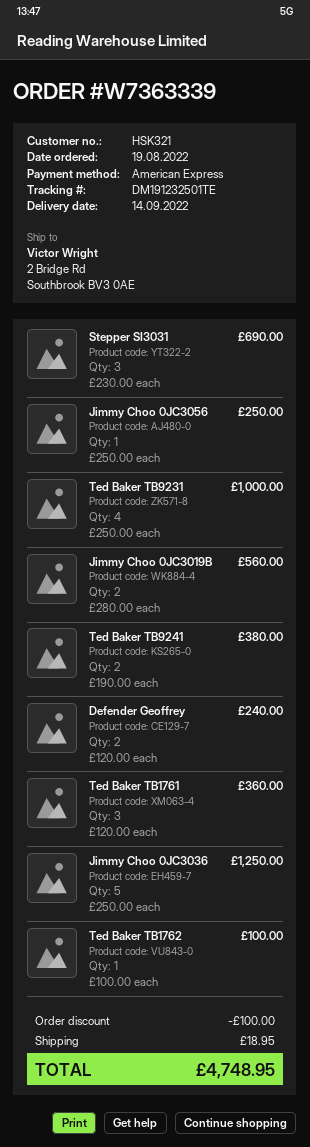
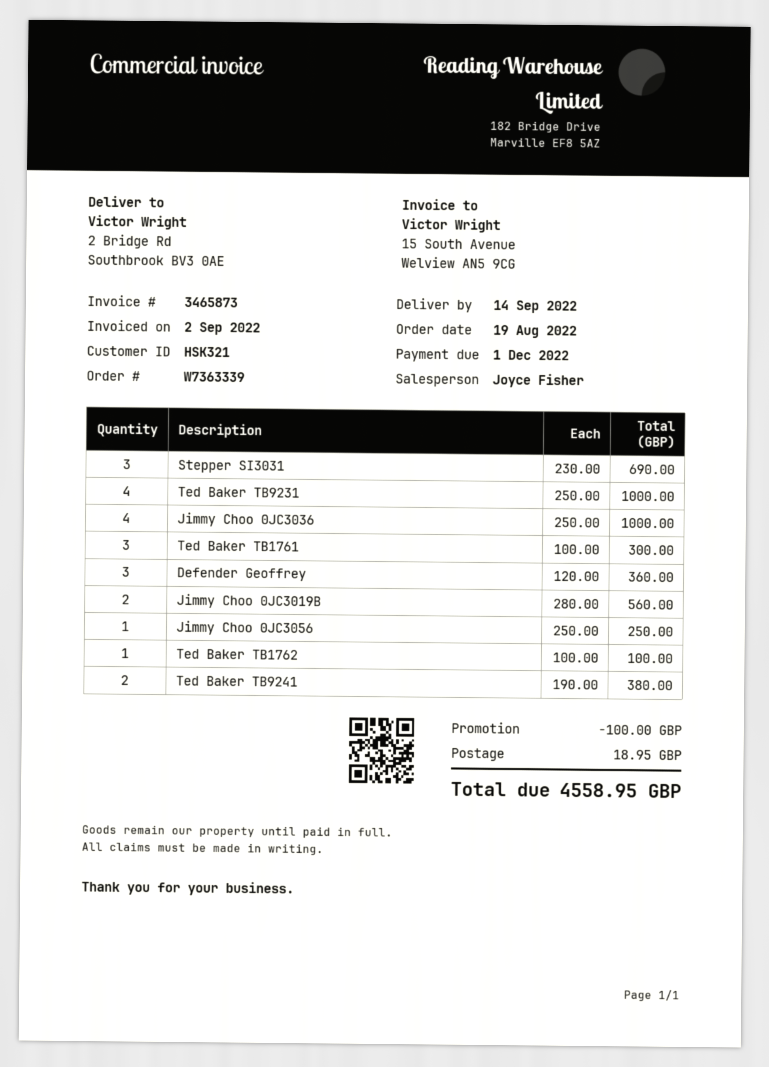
Defender Geoffrey: 2 x 120.00 = 240.00 -> 3 x 120.00 = 360.00
Ted Baker TB1761: 3 x 120.00 = 360.00 -> 3 x 100.00 = 300.00
Jimmy Choo 0JC3036: 5 x 250.00 = 1250.00 -> 4 x 250.00 = 1000.00
total: 4748.95 -> 4558.95

